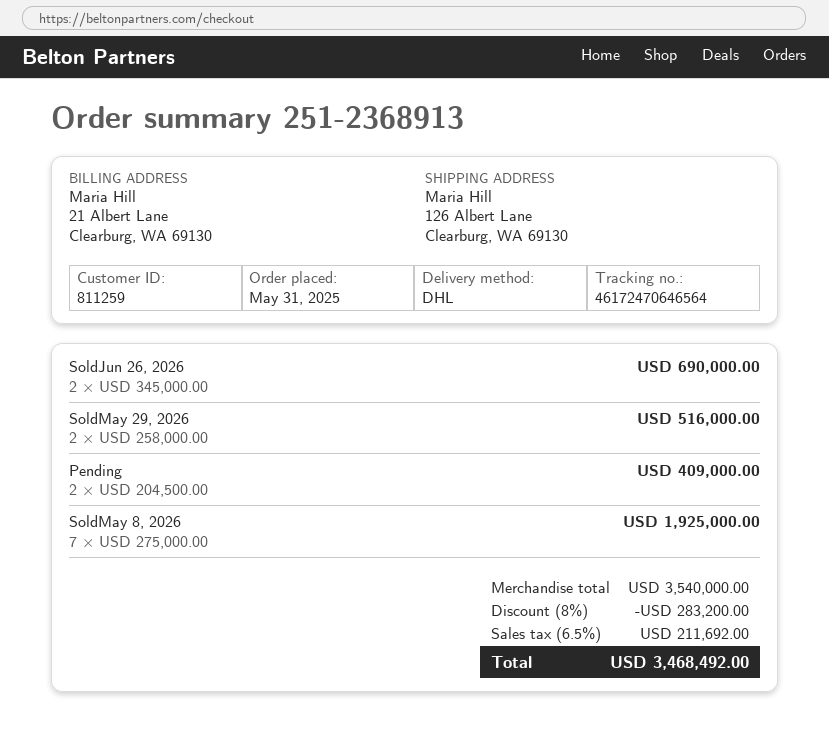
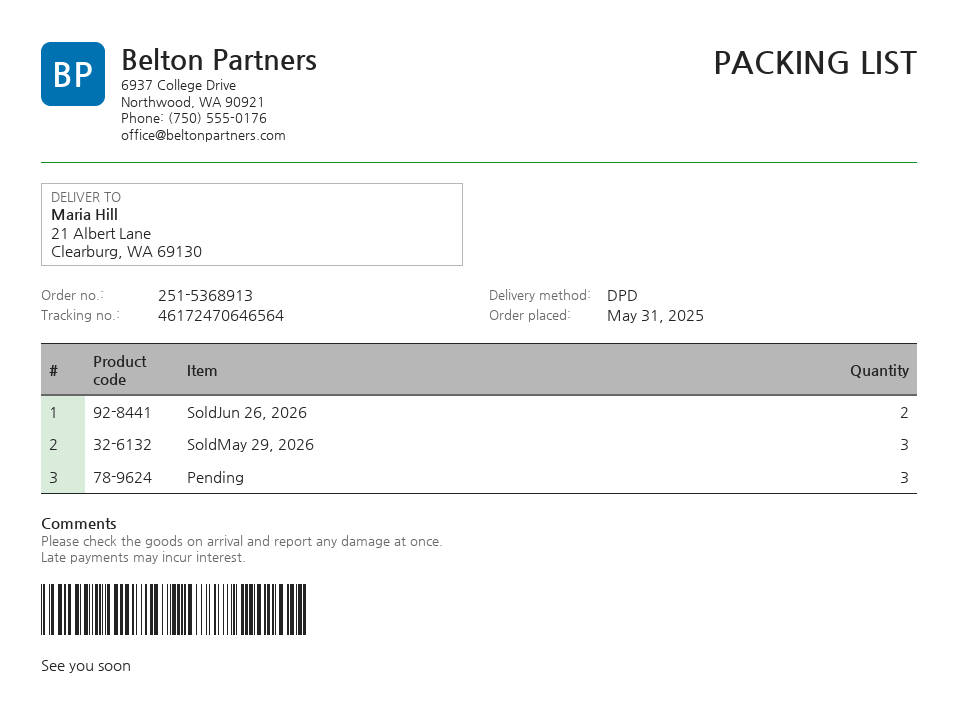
order number: 251-2368913 -> 251-5368913
shipping method: DHL -> DPD
ship to: 126 Albert Lane, Clearburg, WA 69130 -> 21 Albert Lane, Clearburg, WA 69130
SoldMay 29, 2026: 2 -> 3
Pending: 2 -> 3
SoldMay 8, 2026: 7 -> none

